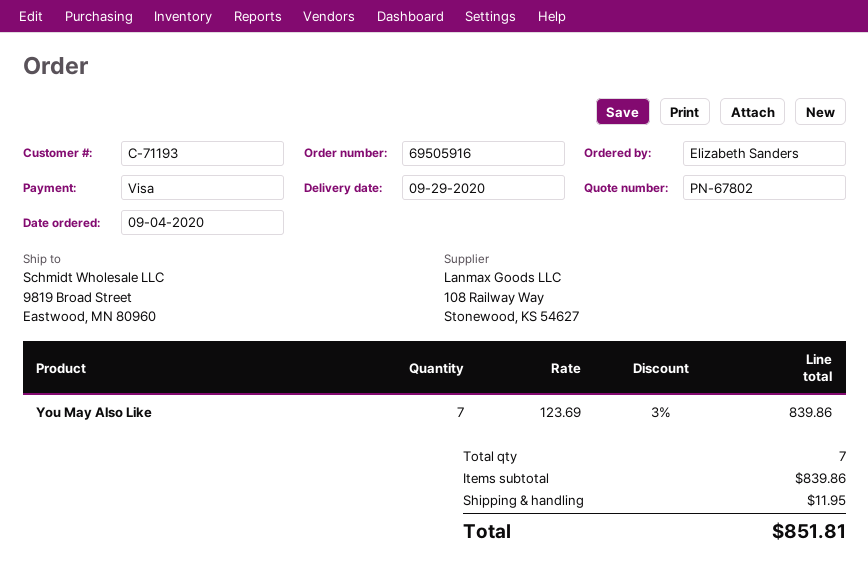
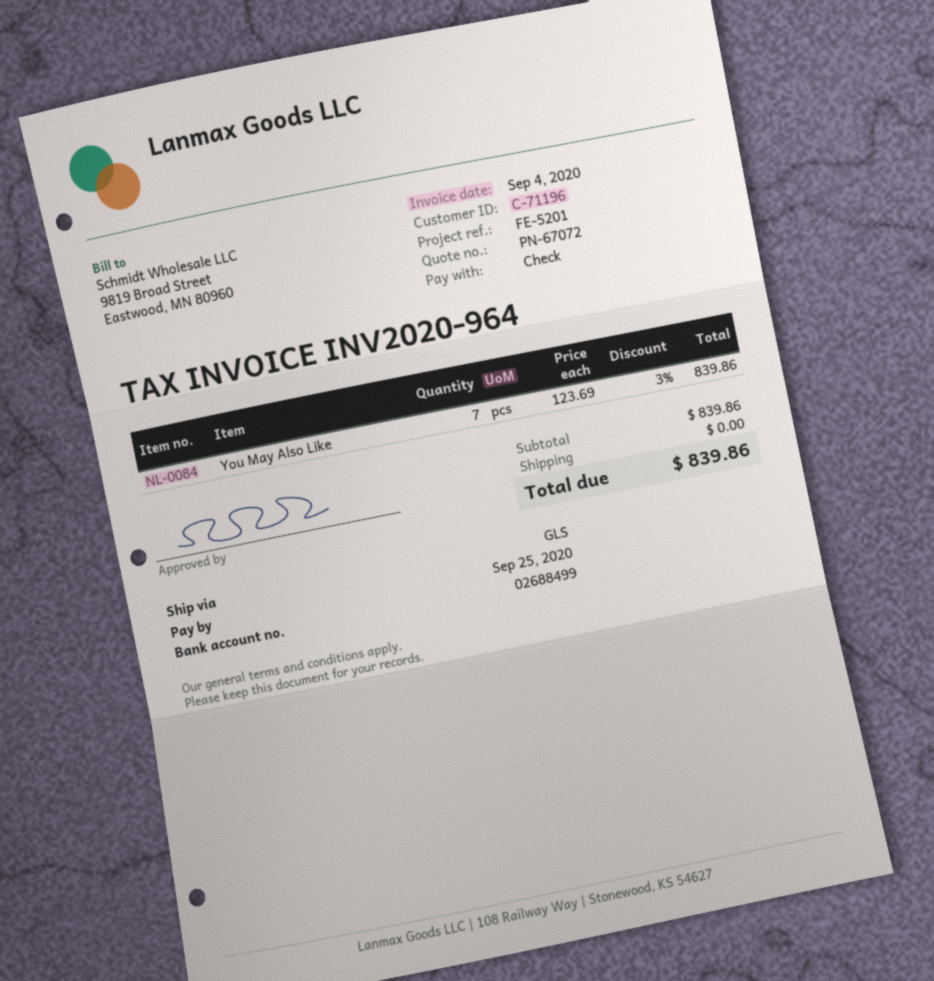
quote number: PN-67802 -> PN-67072
customer number: C-71193 -> C-71196
payment method: Visa -> cheque
shipping: 11.95 -> 0.00
total: 851.81 -> 839.86

